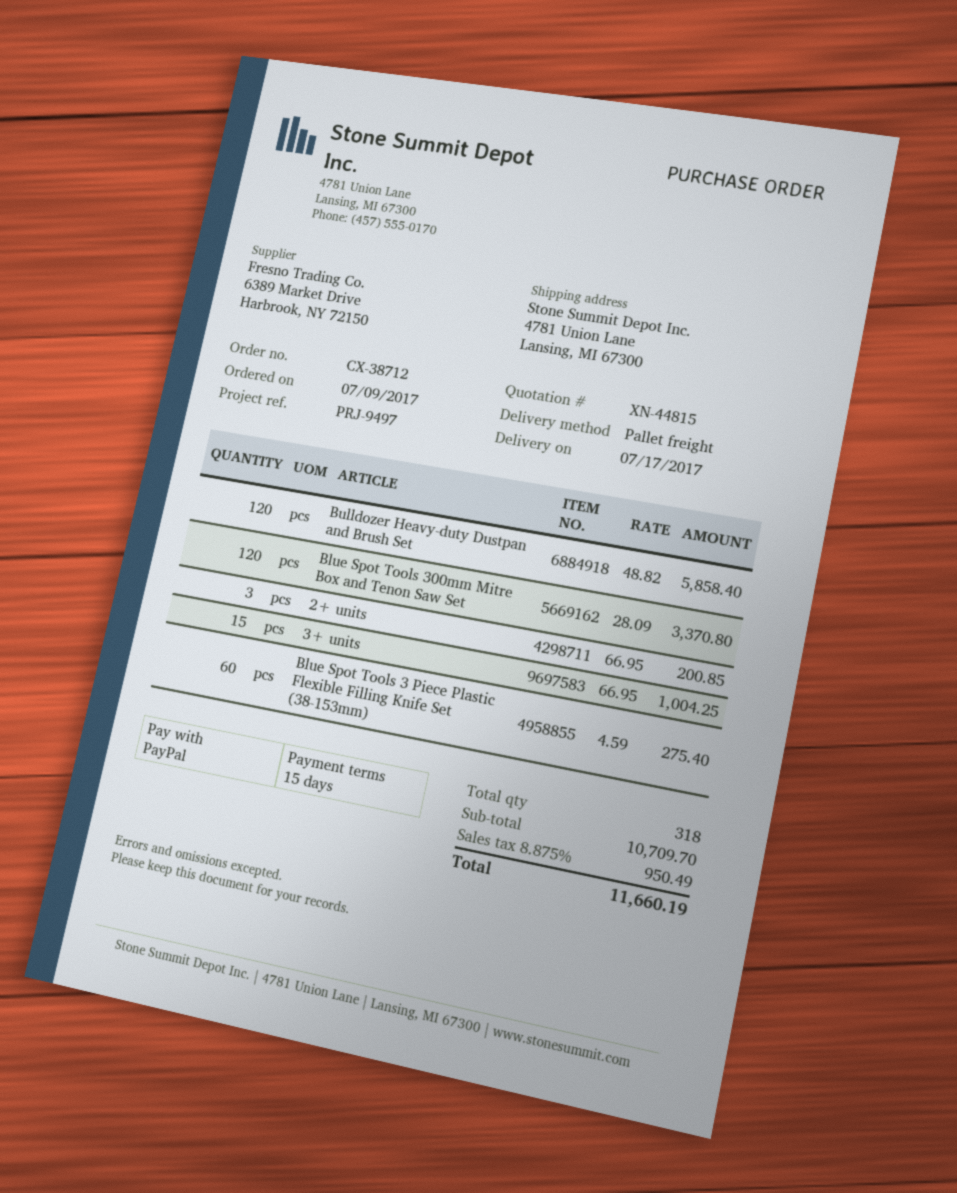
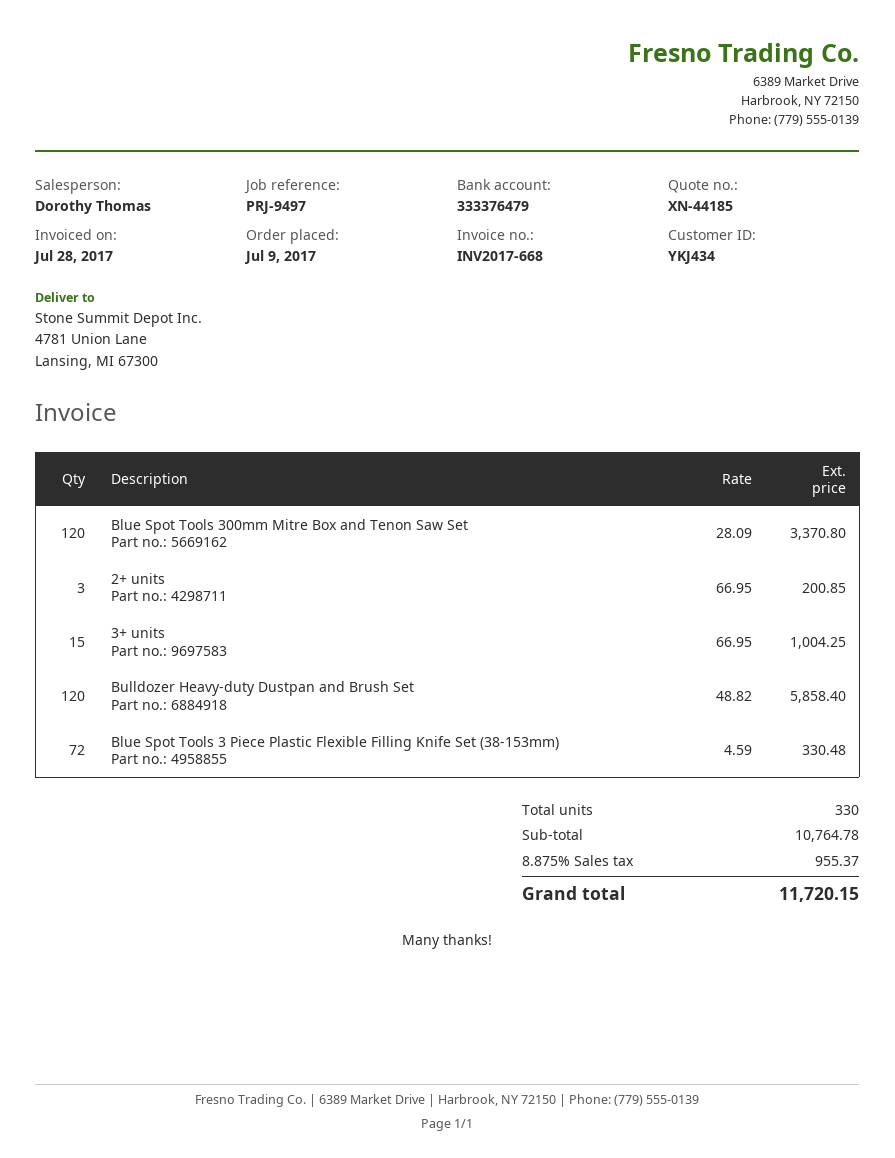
quote number: XN-44815 -> XN-44185
Blue Spot Tools 3 Piece Plastic Flexible Filling Knife Set (38-153mm): 60 x 4.59 = 275.40 -> 72 x 4.59 = 330.48
total quantity: 318 -> 330
subtotal: 10709.70 -> 10764.78
tax: 8.875% = 950.49 -> 8.875% = 955.37
total: 11660.19 -> 11720.15

